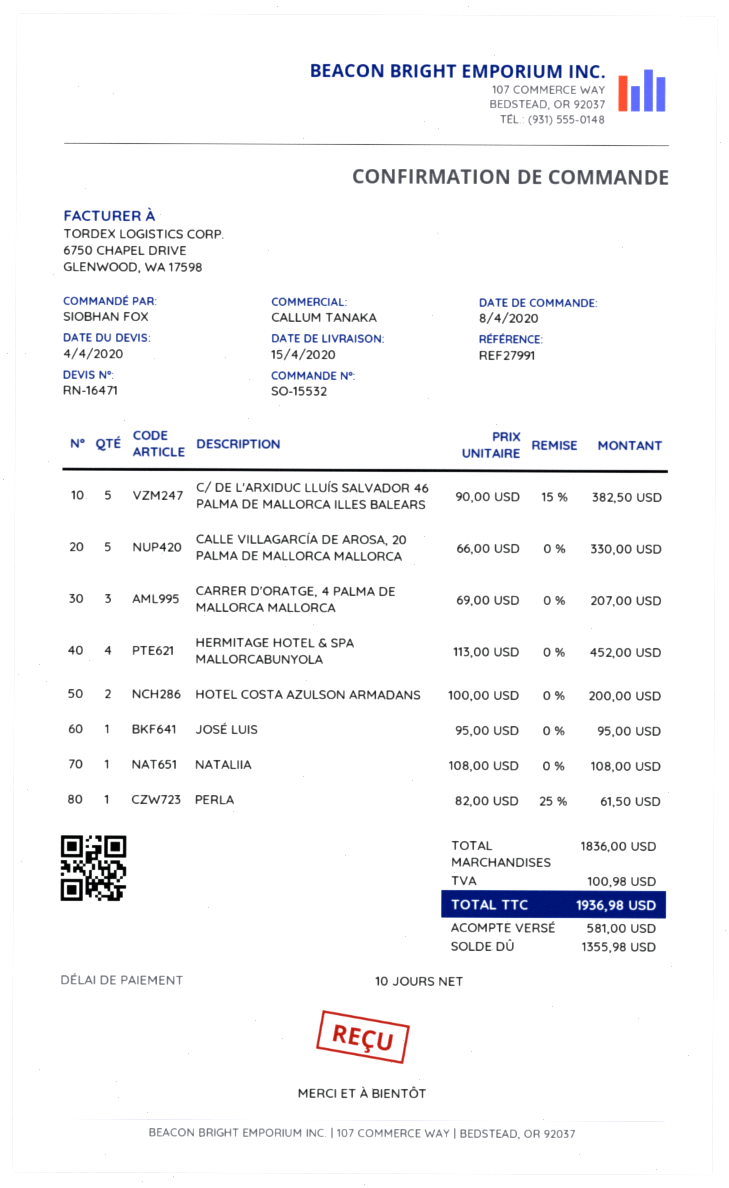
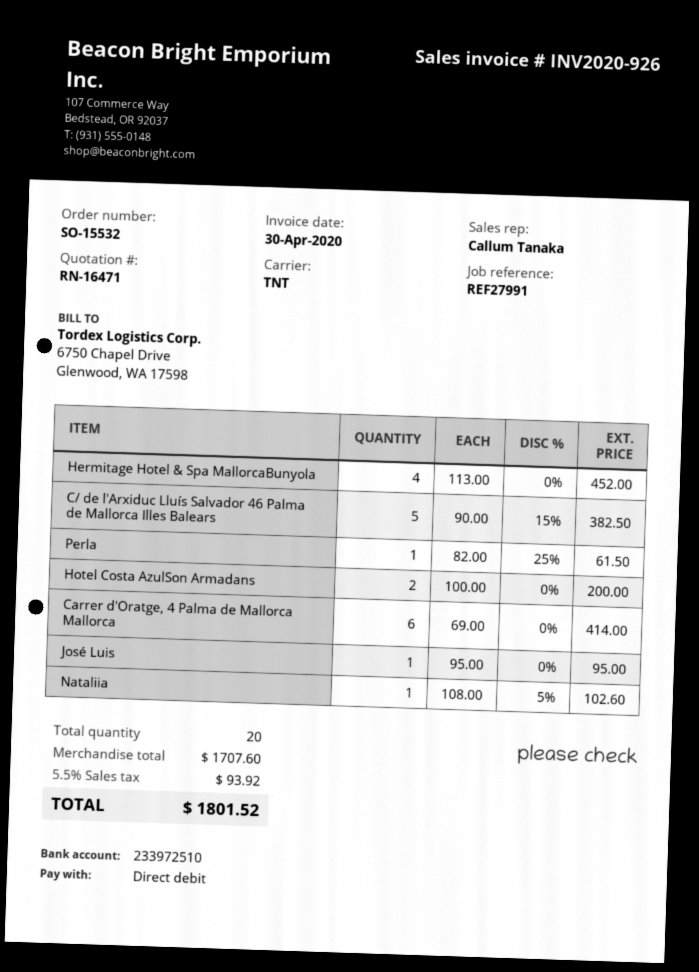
CALLE VILLAGARCÍA DE AROSA, 20 PALMA DE MALLORCA MALLORCA: 5 x 66.00 = 330.00 -> none
CARRER D'ORATGE, 4 PALMA DE MALLORCA MALLORCA: 3 x 69.00 = 207.00 -> 6 x 69.00 = 414.00
NATALIIA: 1 x 108.00 = 108.00 -> 1 x 108.00 - 5% = 102.60
subtotal: 1836.00 -> 1707.60
tax: 100.98 -> 93.92
total: 1936.98 -> 1801.52

